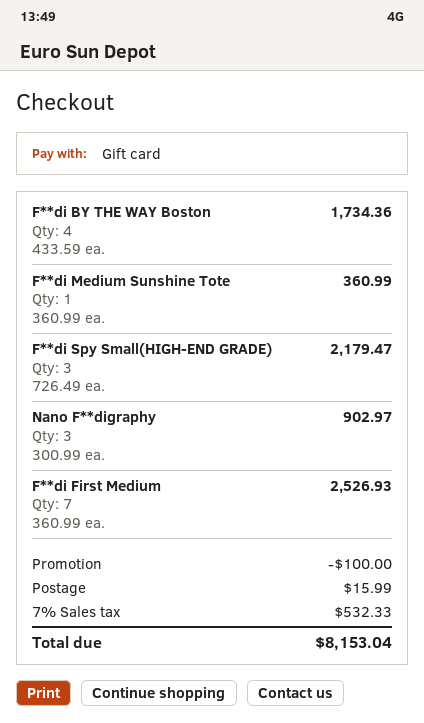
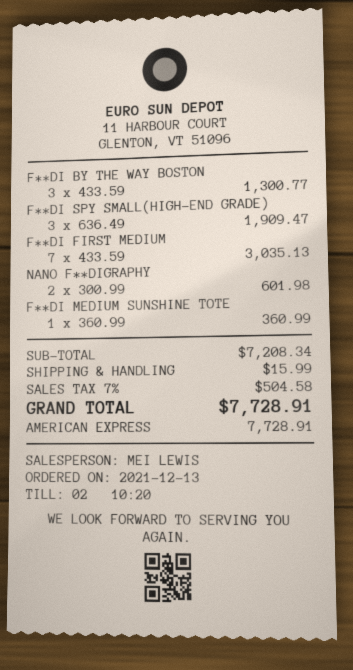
payment method: gift card -> American Express
F**di BY THE WAY Boston: 4 x 433.59 = 1734.36 -> 3 x 433.59 = 1300.77
F**di Spy Small(HIGH-END GRADE): 3 x 726.49 = 2179.47 -> 3 x 636.49 = 1909.47
Nano F**digraphy: 3 x 300.99 = 902.97 -> 2 x 300.99 = 601.98
F**di First Medium: 7 x 360.99 = 2526.93 -> 7 x 433.59 = 3035.13
discount: 100.00 -> none
tax: 7% = 532.33 -> 7% = 504.58
total: 8153.04 -> 7728.91

